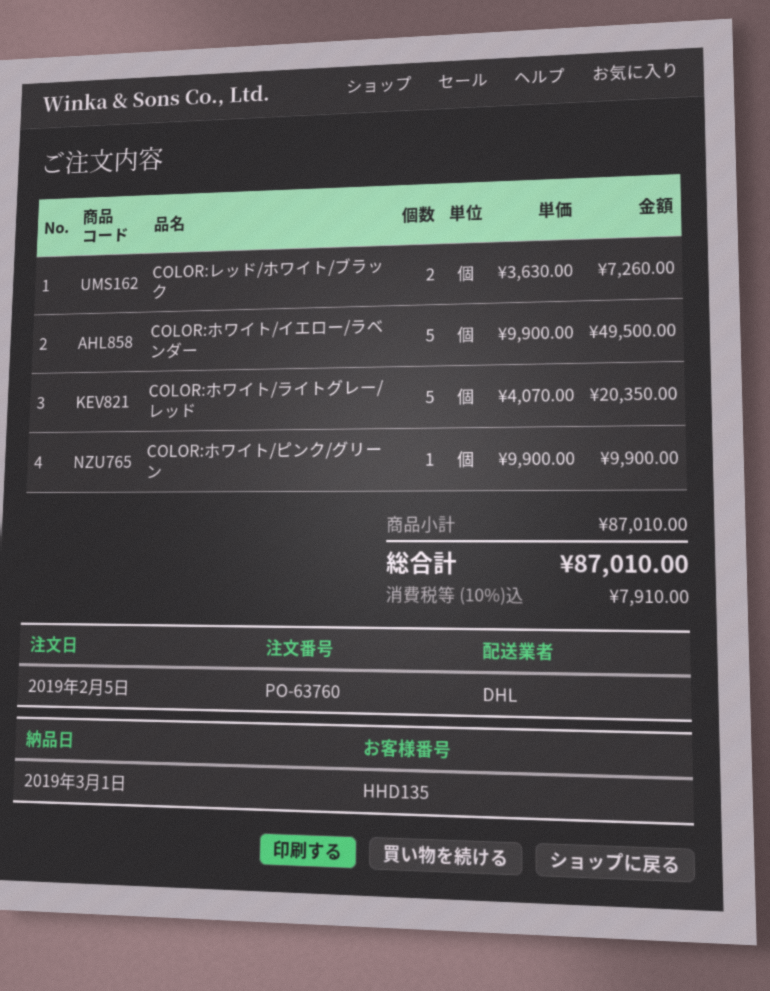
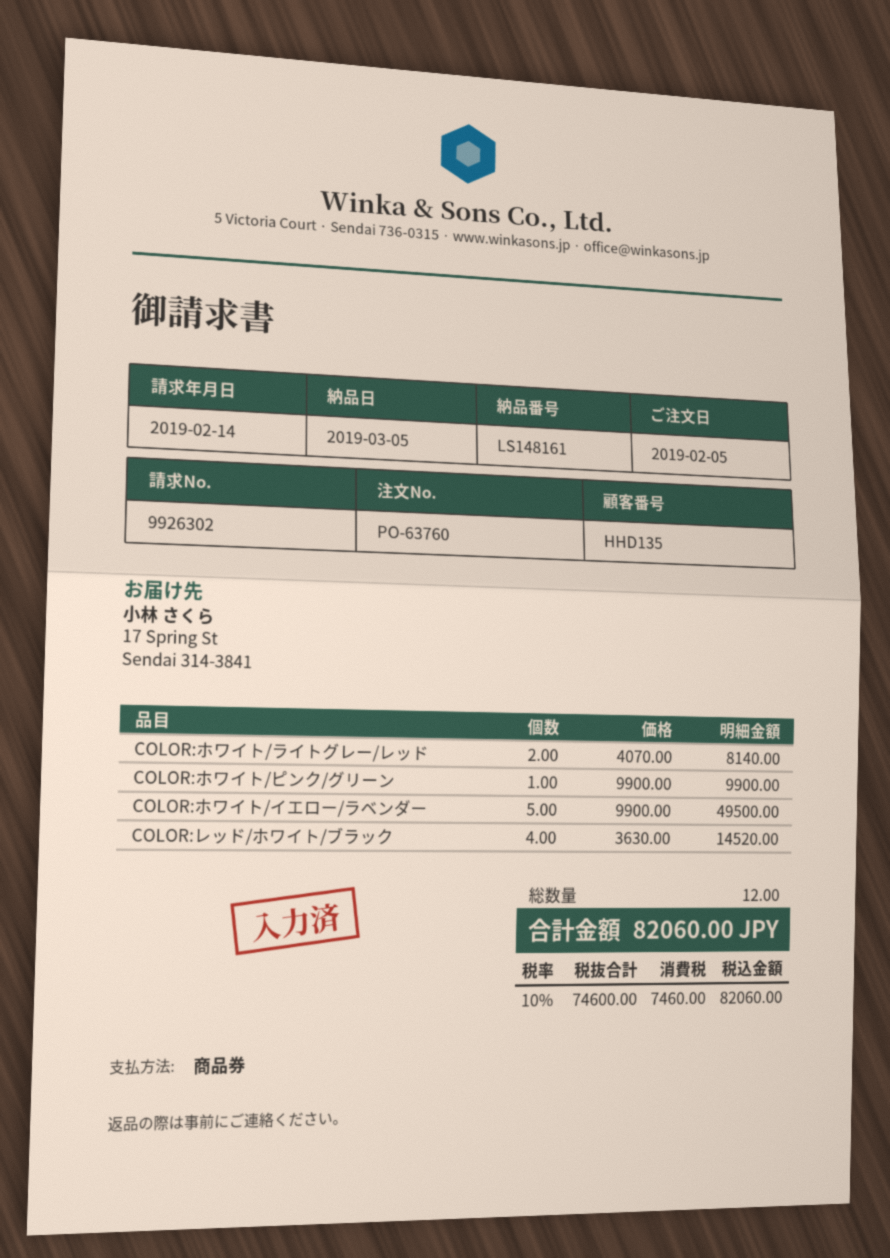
delivery date: 2019-03-01 -> 2019-03-05
COLOR:レッド/ホワイト/ブラック: 2 x 3630.00 = 7260.00 -> 4 x 3630.00 = 14520.00
COLOR:ホワイト/ライトグレー/レッド: 5 x 4070.00 = 20350.00 -> 2 x 4070.00 = 8140.00
tax: 10% = 7910.00 -> 10% = 7460.00
total: 87010.00 -> 82060.00

